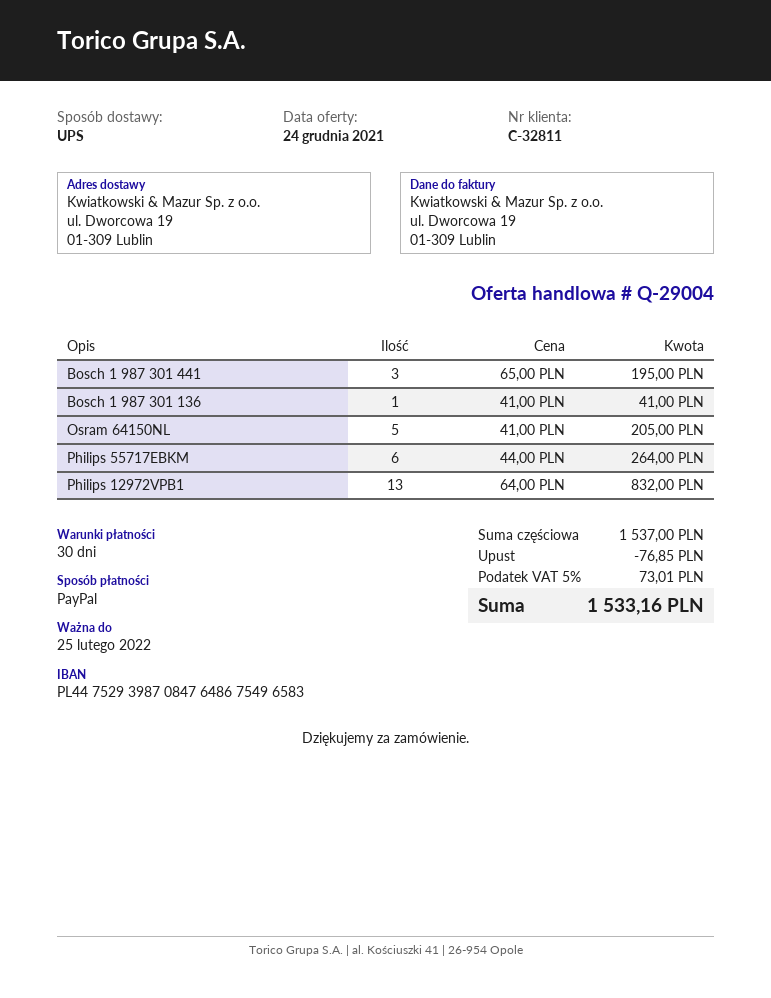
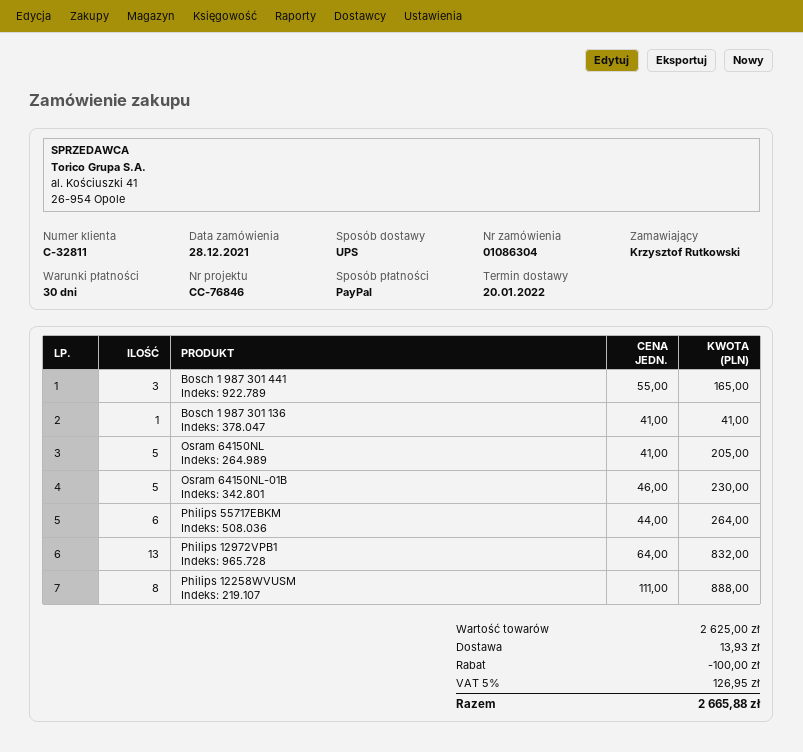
Bosch 1 987 301 441: 3 x 65.00 = 195.00 -> 3 x 55.00 = 165.00
Osram 64150NL-01B: none -> 5 x 46.00 = 230.00
Philips 12258WVUSM: none -> 8 x 111.00 = 888.00
subtotal: 1537.00 -> 2625.00
discount: 76.85 -> 100.00
shipping: none -> 13.93
tax: 5% = 73.01 -> 5% = 126.95
total: 1533.16 -> 2665.88

